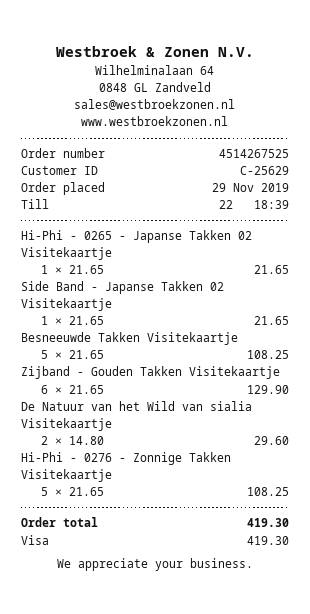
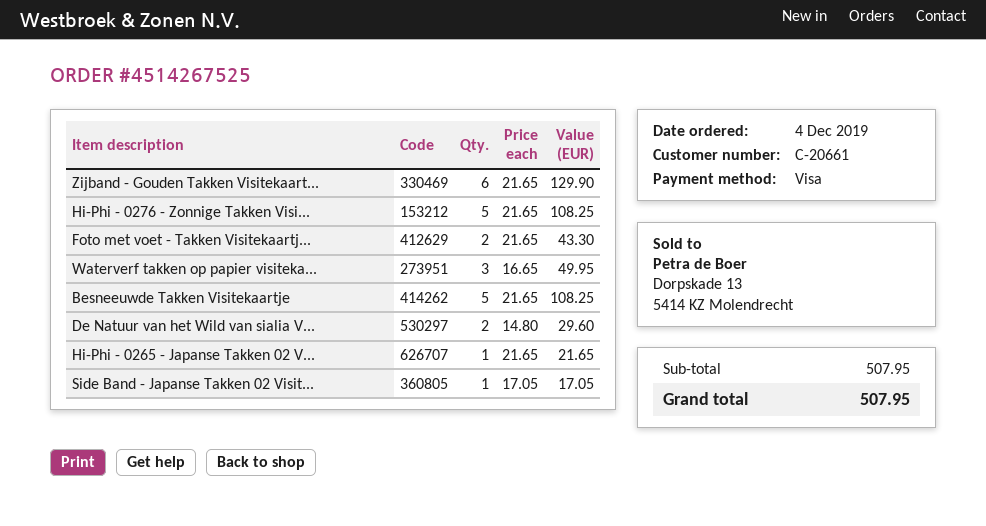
order date: 2019-11-29 -> 2019-12-04
customer number: C-25629 -> C-20661
Side Band - Japanse Takken 02 Visitekaartje: 1 x 21.65 = 21.65 -> 1 x 17.05 = 17.05
Foto met voet - Takken Visitekaartj...: none -> 2 x 21.65 = 43.30
Waterverf takken op papier visiteka...: none -> 3 x 16.65 = 49.95
total: 419.30 -> 507.95

